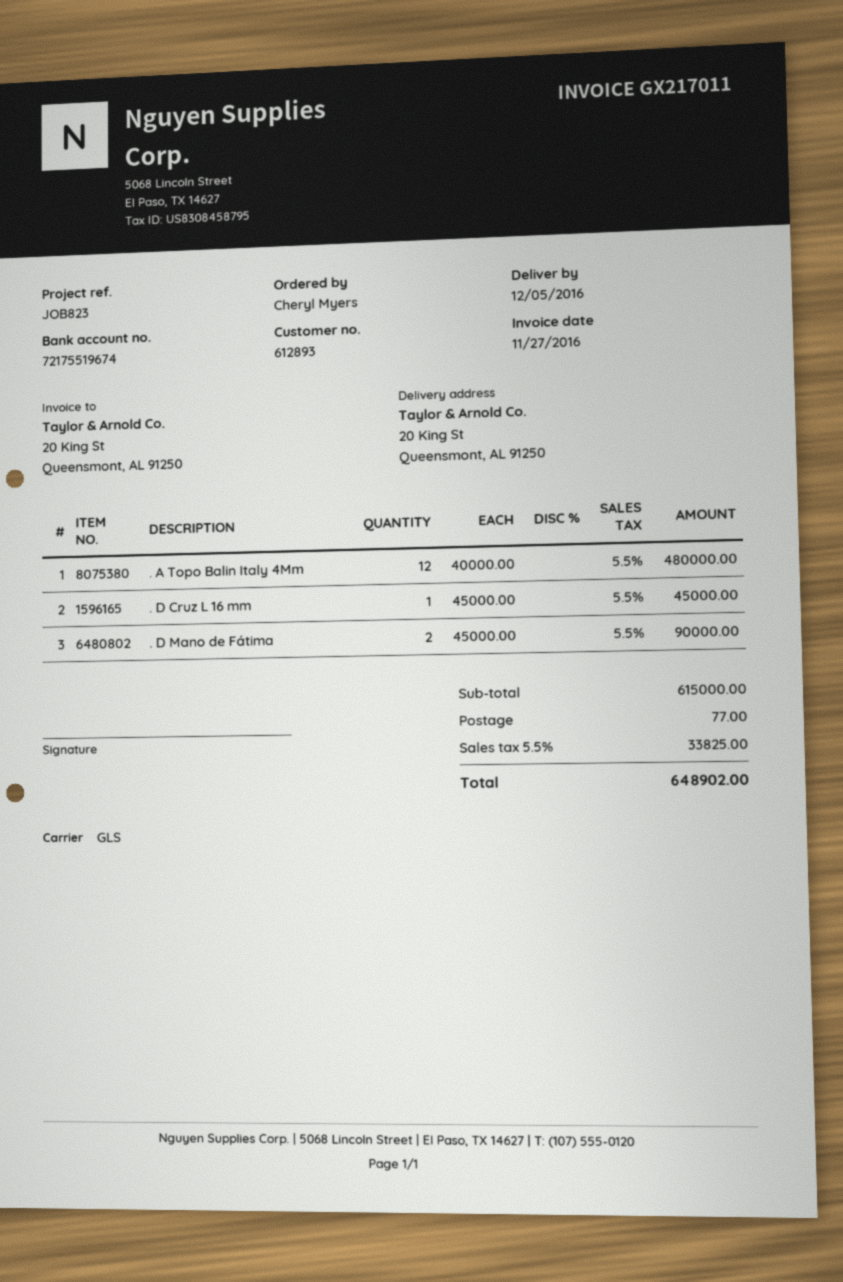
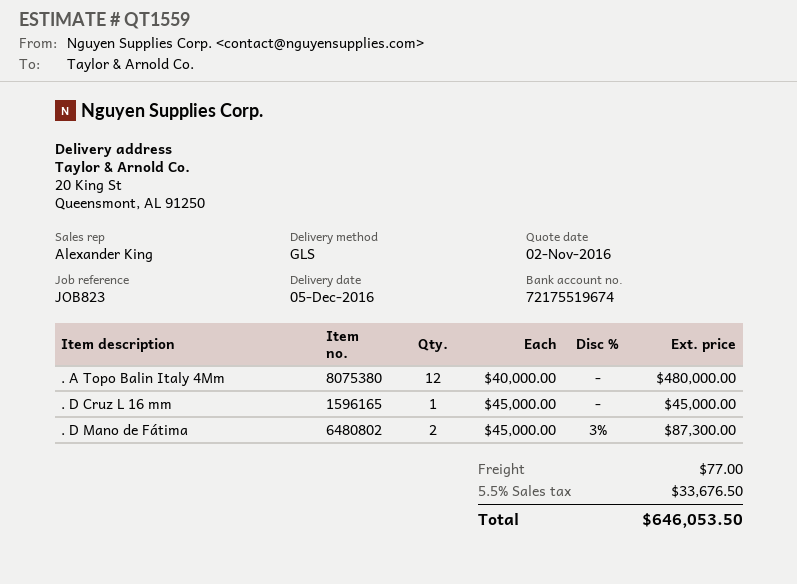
. D Mano de Fátima: 2 x 45000.00 = 90000.00 -> 2 x 45000.00 - 3% = 87300.00
tax: 5.5% = 33825.00 -> 5.5% = 33676.50
total: 648902.00 -> 646053.50

